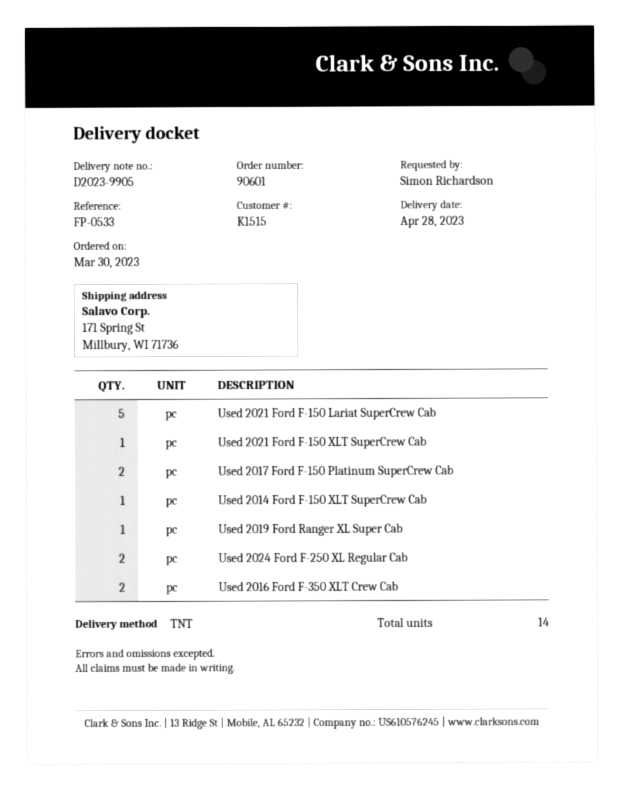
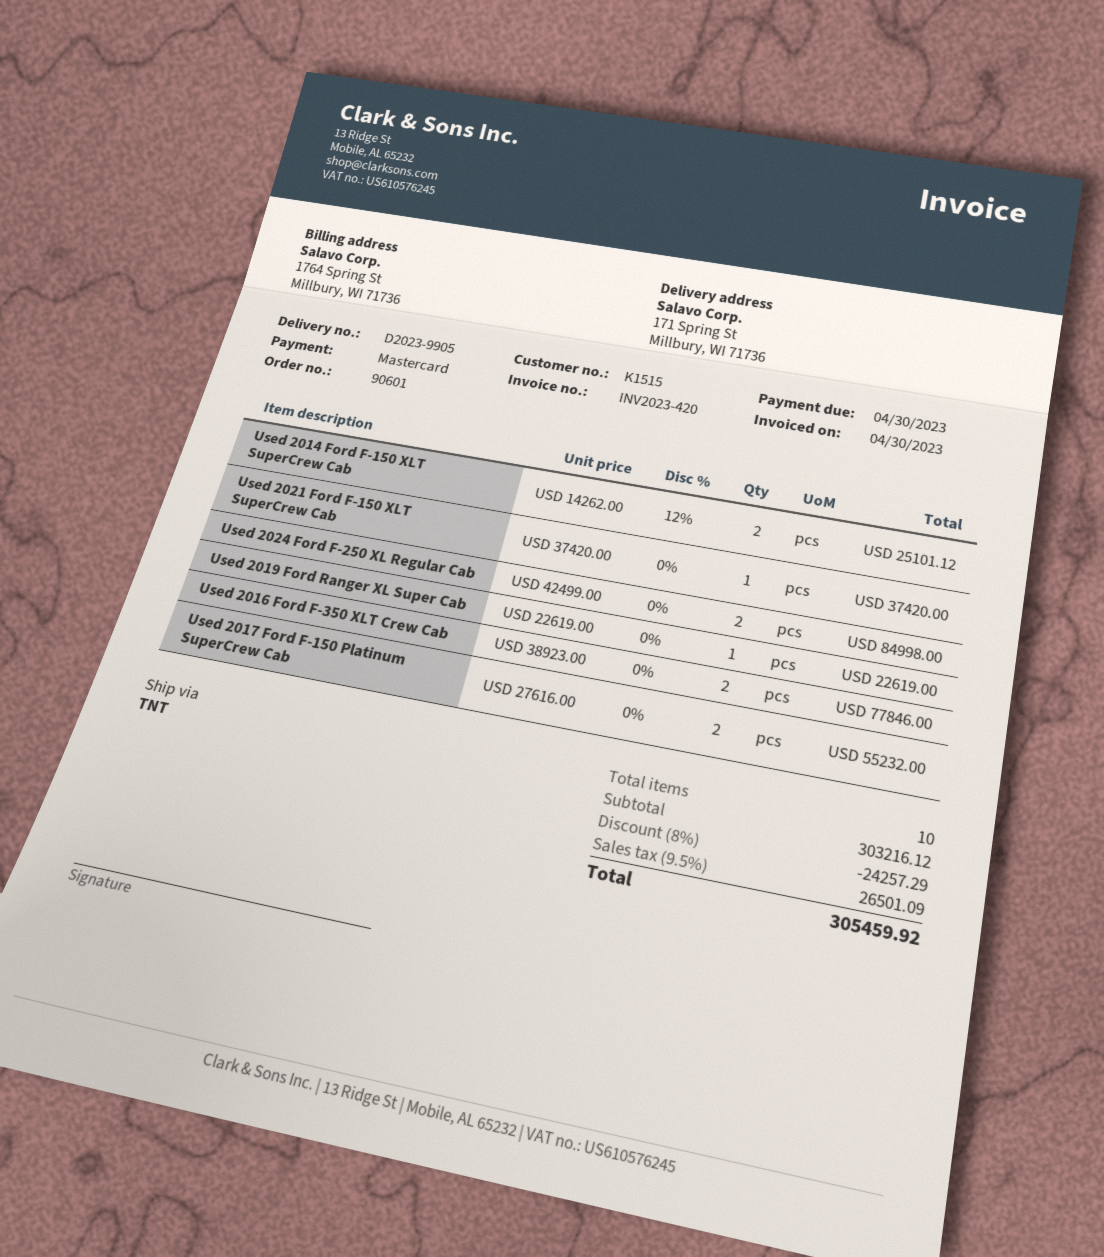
Used 2021 Ford F-150 Lariat SuperCrew Cab: 5 -> none
Used 2014 Ford F-150 XLT SuperCrew Cab: 1 -> 2
total quantity: 14 -> 10

